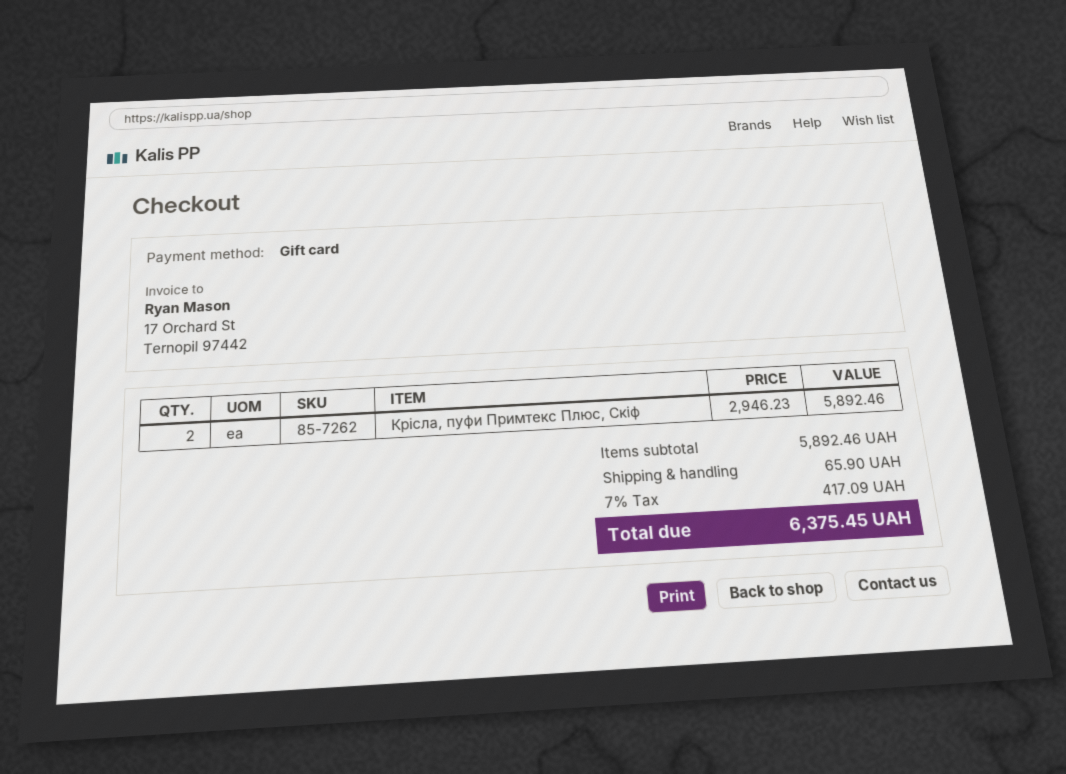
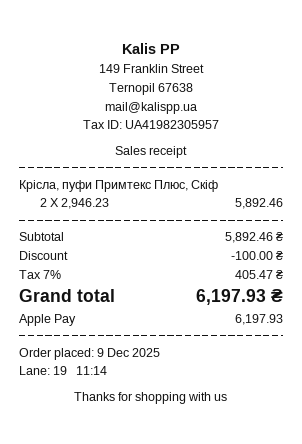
payment method: gift card -> Apple Pay
discount: none -> 100.00
shipping: 65.90 -> none
tax: 7% = 417.09 -> 7% = 405.47
total: 6375.45 -> 6197.93

